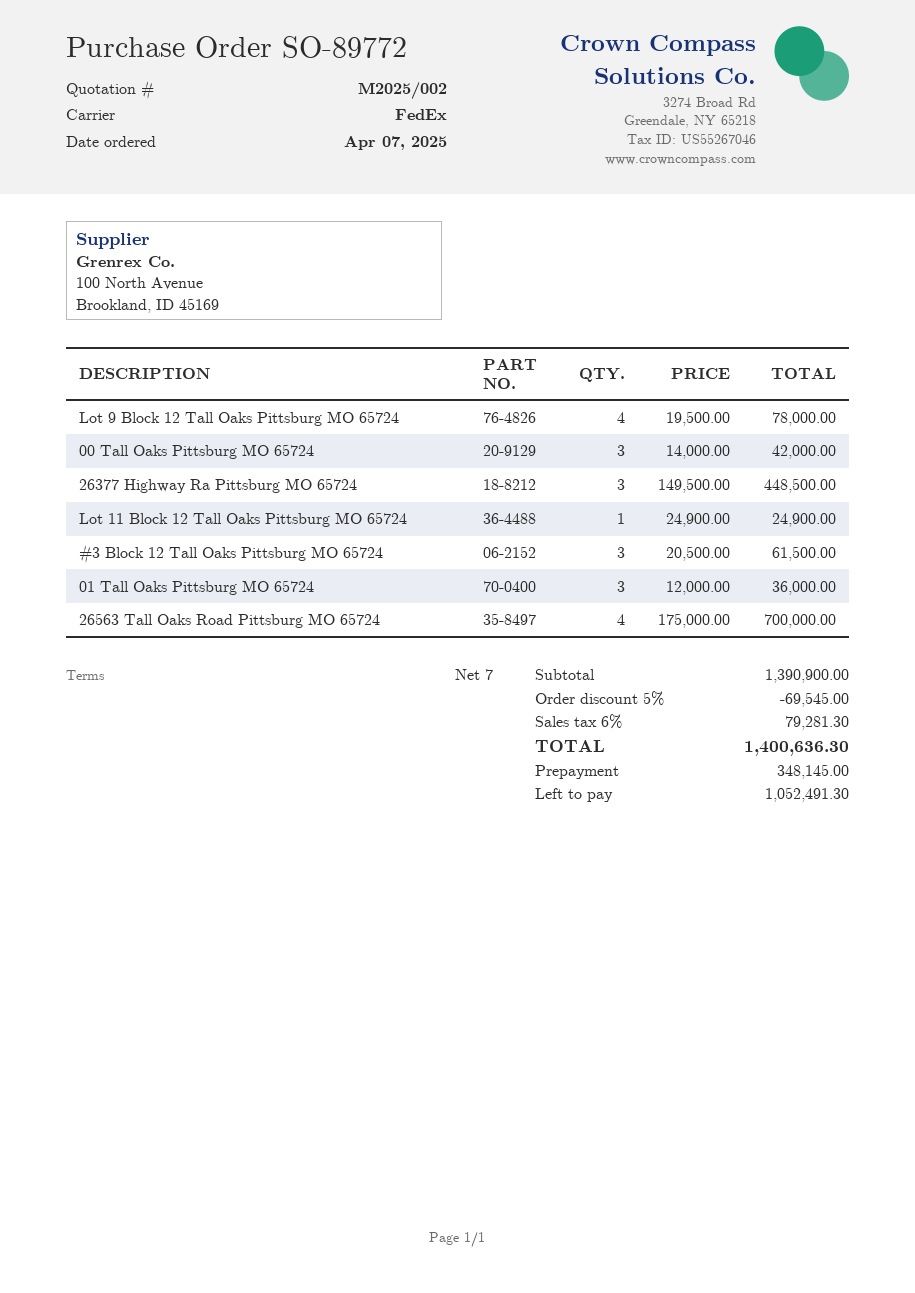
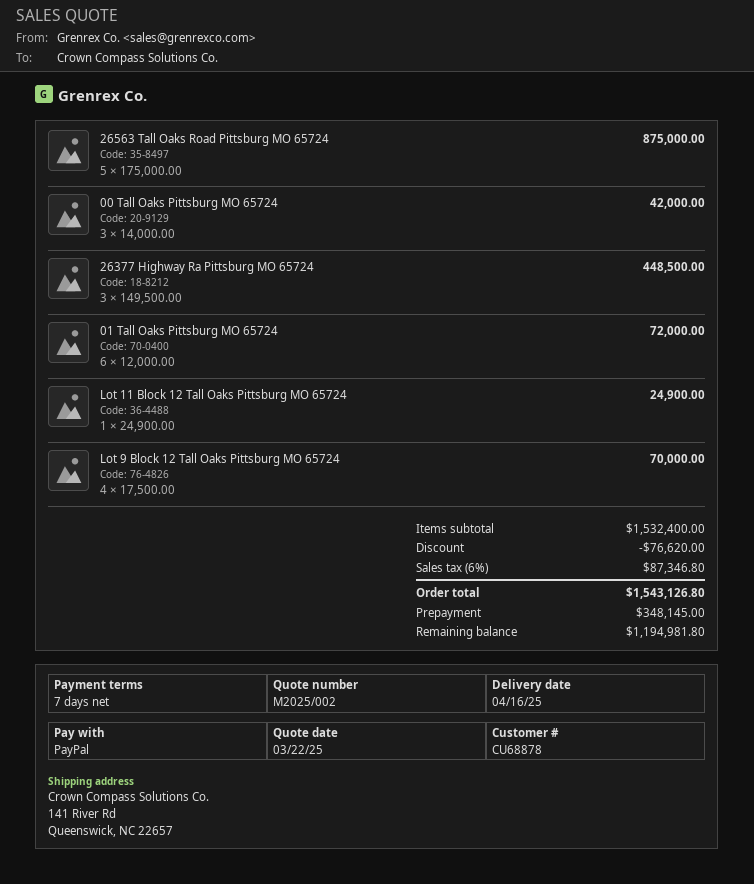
Lot 9 Block 12 Tall Oaks Pittsburg MO 65724: 4 x 19500.00 = 78000.00 -> 4 x 17500.00 = 70000.00
#3 Block 12 Tall Oaks Pittsburg MO 65724: 3 x 20500.00 = 61500.00 -> none
01 Tall Oaks Pittsburg MO 65724: 3 x 12000.00 = 36000.00 -> 6 x 12000.00 = 72000.00
26563 Tall Oaks Road Pittsburg MO 65724: 4 x 175000.00 = 700000.00 -> 5 x 175000.00 = 875000.00
subtotal: 1390900.00 -> 1532400.00
discount: 69545.00 -> 76620.00
tax: 6% = 79281.30 -> 6% = 87346.80
total: 1400636.30 -> 1543126.80
balance: 1052491.30 -> 1194981.80

